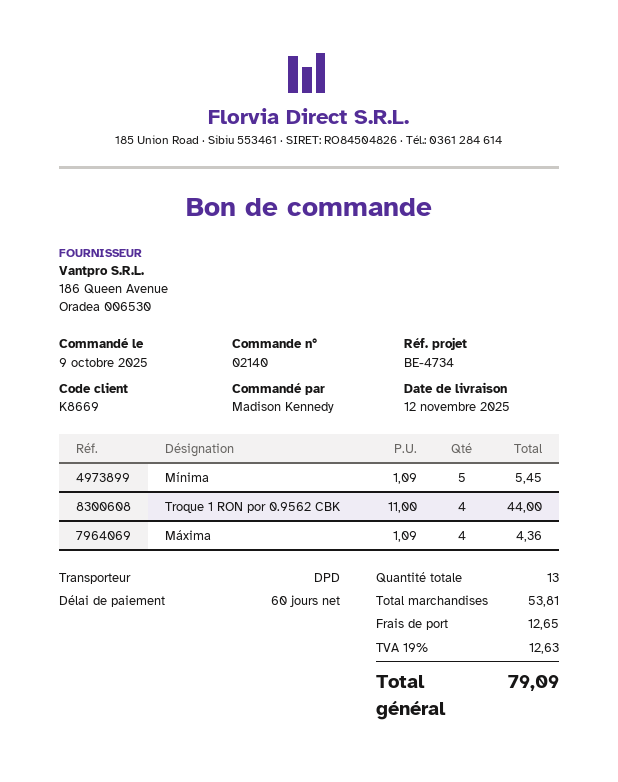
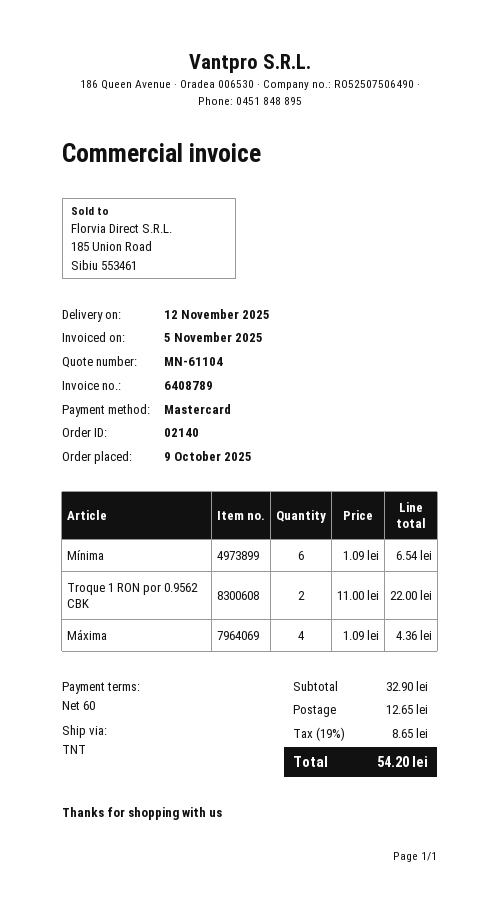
shipping method: DPD -> TNT
Mínima: 5 x 1.09 = 5.45 -> 6 x 1.09 = 6.54
Troque 1 RON por 0.9562 CBK: 4 x 11.00 = 44.00 -> 2 x 11.00 = 22.00
subtotal: 53.81 -> 32.90
tax: 19% = 12.63 -> 19% = 8.65
total: 79.09 -> 54.20

